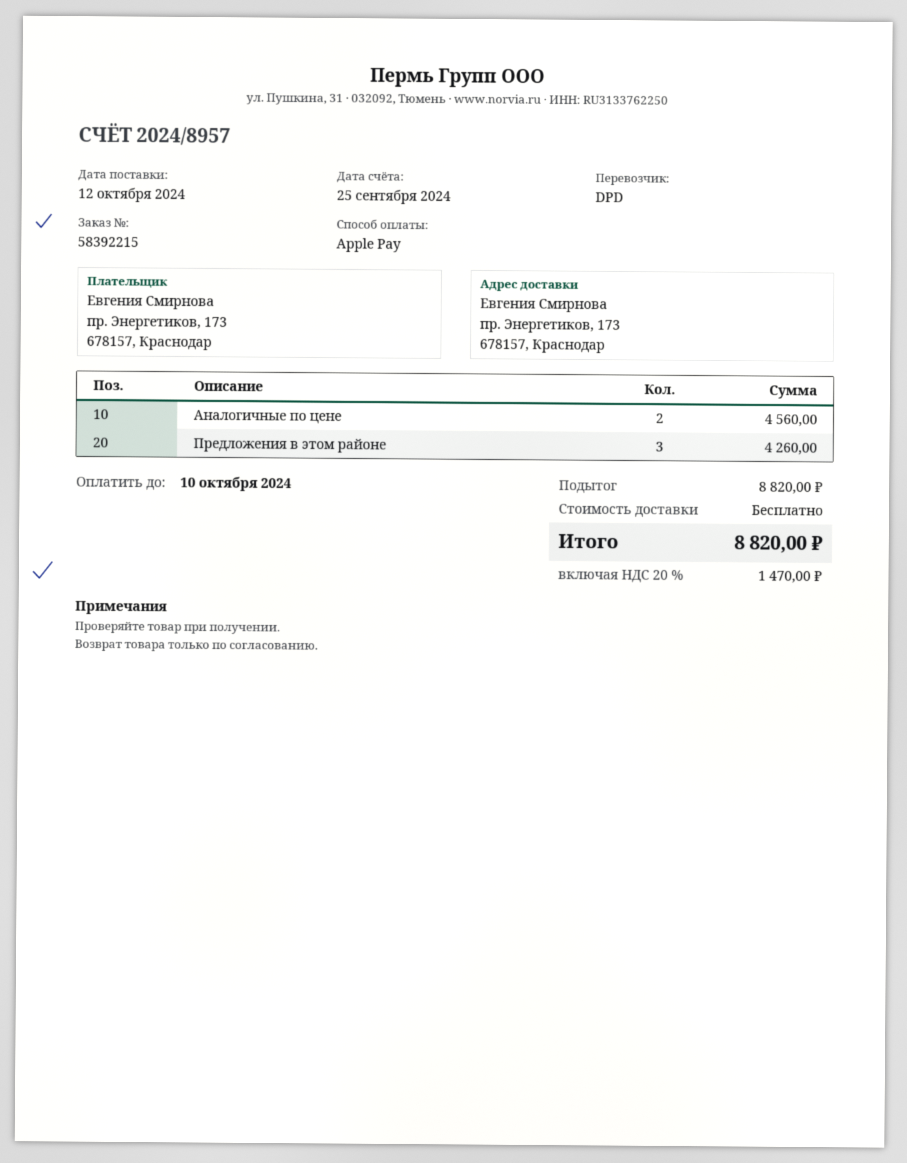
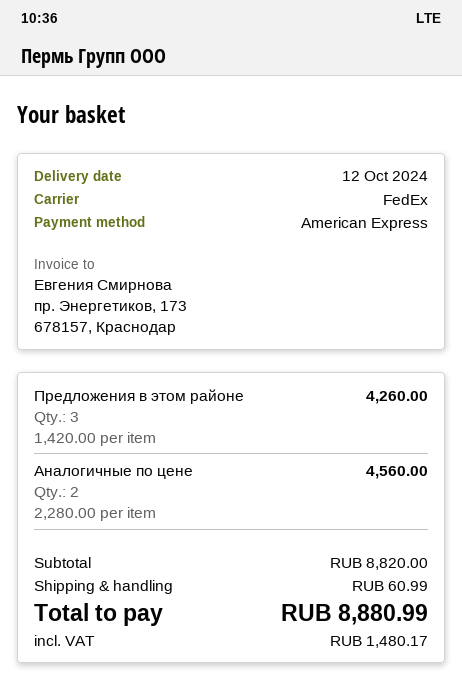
payment method: Apple Pay -> American Express
shipping method: DPD -> FedEx
shipping: 0.00 -> 60.99
tax: 1470.00 -> 1480.17
total: 8820.00 -> 8880.99

